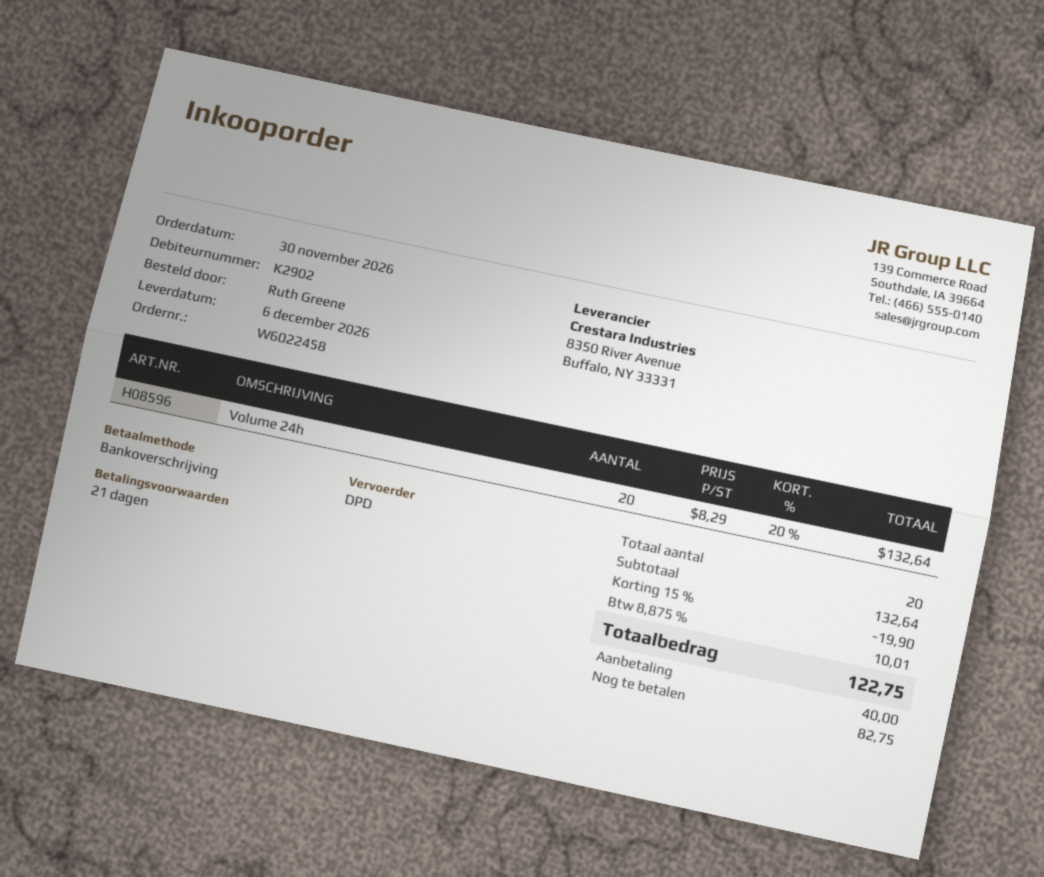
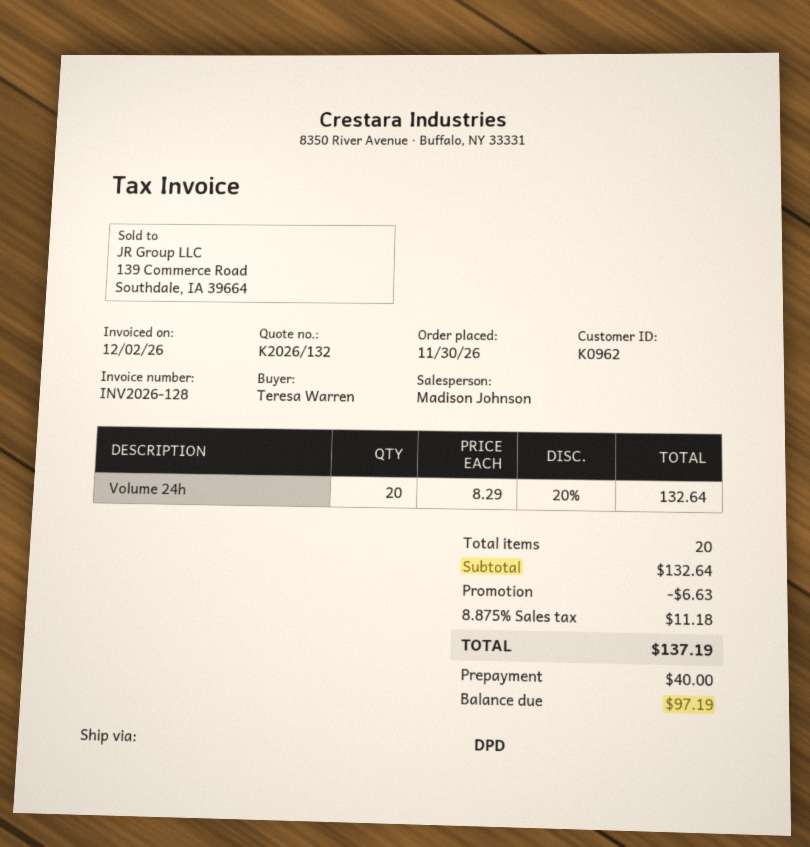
customer number: K2902 -> K0962
ordered by: Ruth Greene -> Teresa Warren
discount: 19.90 -> 6.63
tax: 8.875% = 10.01 -> 8.875% = 11.18
total: 122.75 -> 137.19
balance: 82.75 -> 97.19

